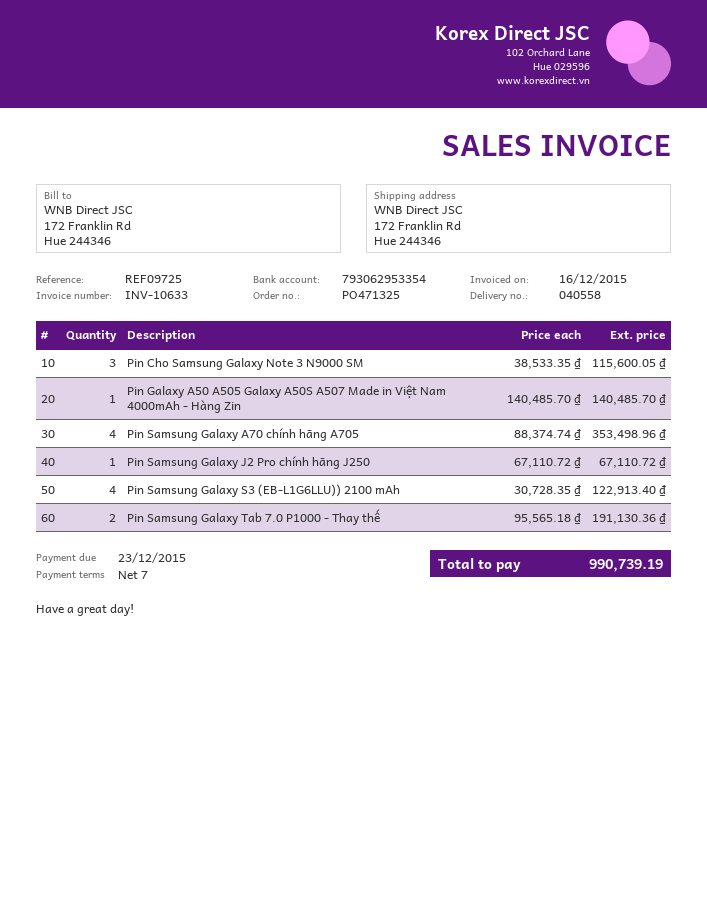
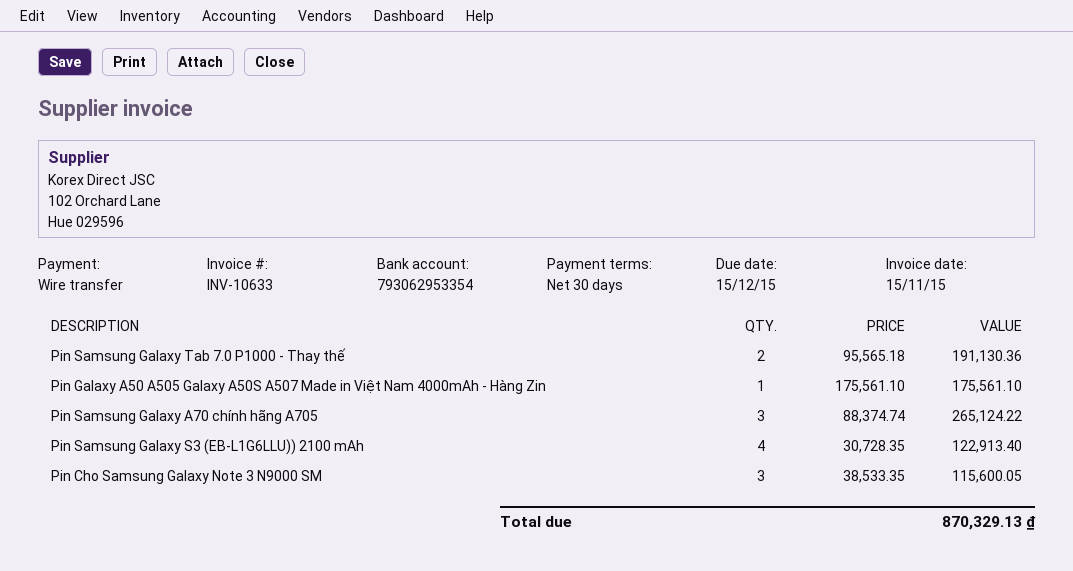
invoice date: 2015-12-16 -> 2015-11-15
payment terms: 7 days -> 30 days
due date: 2015-12-23 -> 2015-12-15
Pin Galaxy A50 A505 Galaxy A50S A507 Made in Việt Nam 4000mAh - Hàng Zin: 1 x 140485.70 = 140485.70 -> 1 x 175561.10 = 175561.10
Pin Samsung Galaxy A70 chính hãng A705: 4 x 88374.74 = 353498.96 -> 3 x 88374.74 = 265124.22
Pin Samsung Galaxy J2 Pro chính hãng J250: 1 x 67110.72 = 67110.72 -> none
total: 990739.19 -> 870329.13

